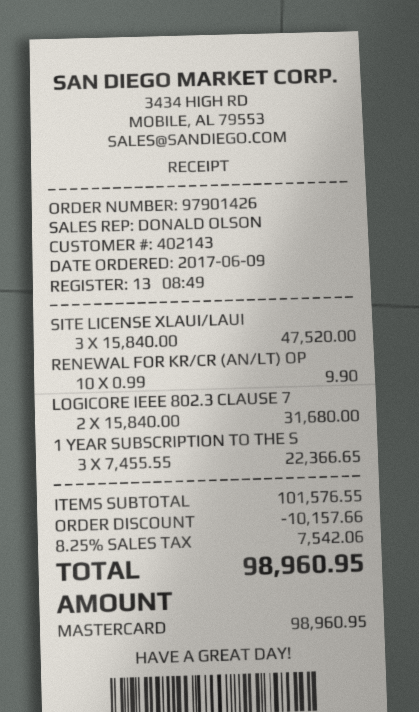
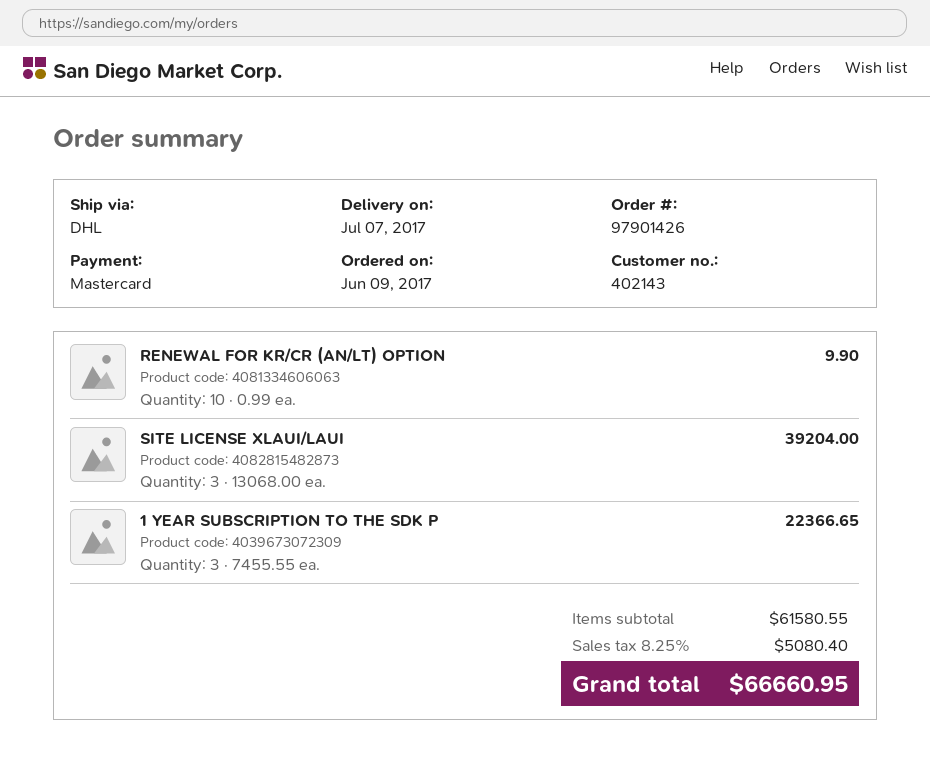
SITE LICENSE XLAUI/LAUI: 3 x 15840.00 = 47520.00 -> 3 x 13068.00 = 39204.00
LOGICORE IEEE 802.3 CLAUSE 7: 2 x 15840.00 = 31680.00 -> none
subtotal: 101576.55 -> 61580.55
discount: 10157.66 -> none
tax: 8.25% = 7542.06 -> 8.25% = 5080.40
total: 98960.95 -> 66660.95

